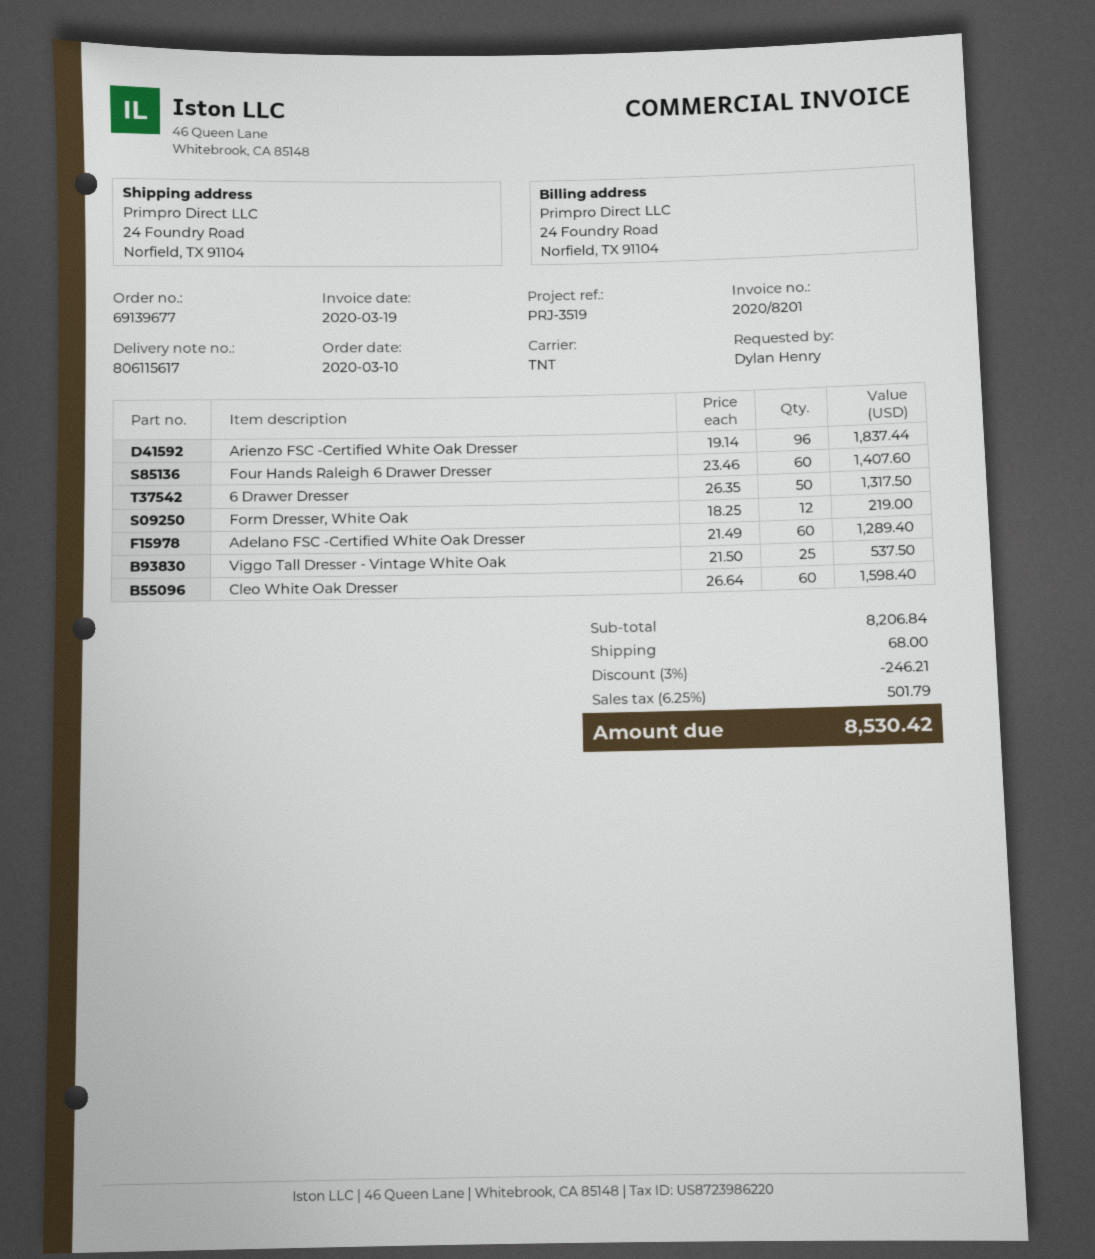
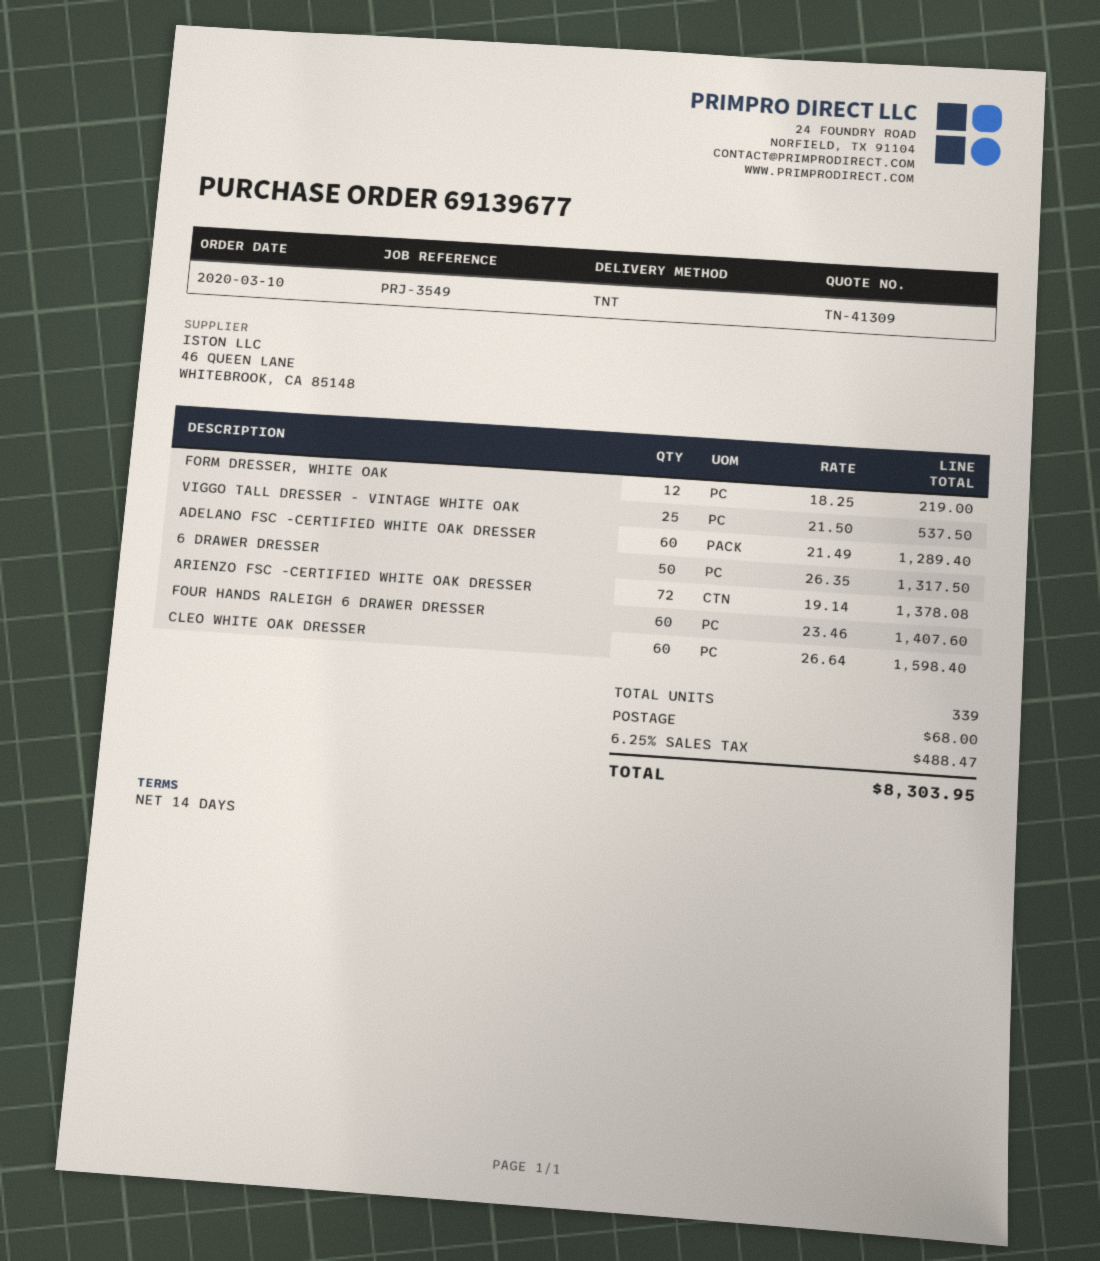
reference: PRJ-3519 -> PRJ-3549
Arienzo FSC -Certified White Oak Dresser: 96 x 19.14 = 1837.44 -> 72 x 19.14 = 1378.08
discount: 3% = 246.21 -> none
tax: 6.25% = 501.79 -> 6.25% = 488.47
total: 8530.42 -> 8303.95

